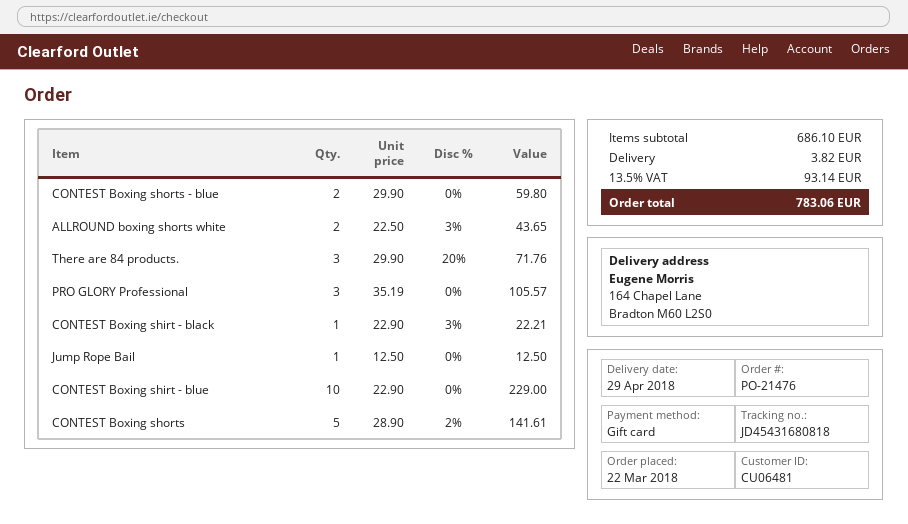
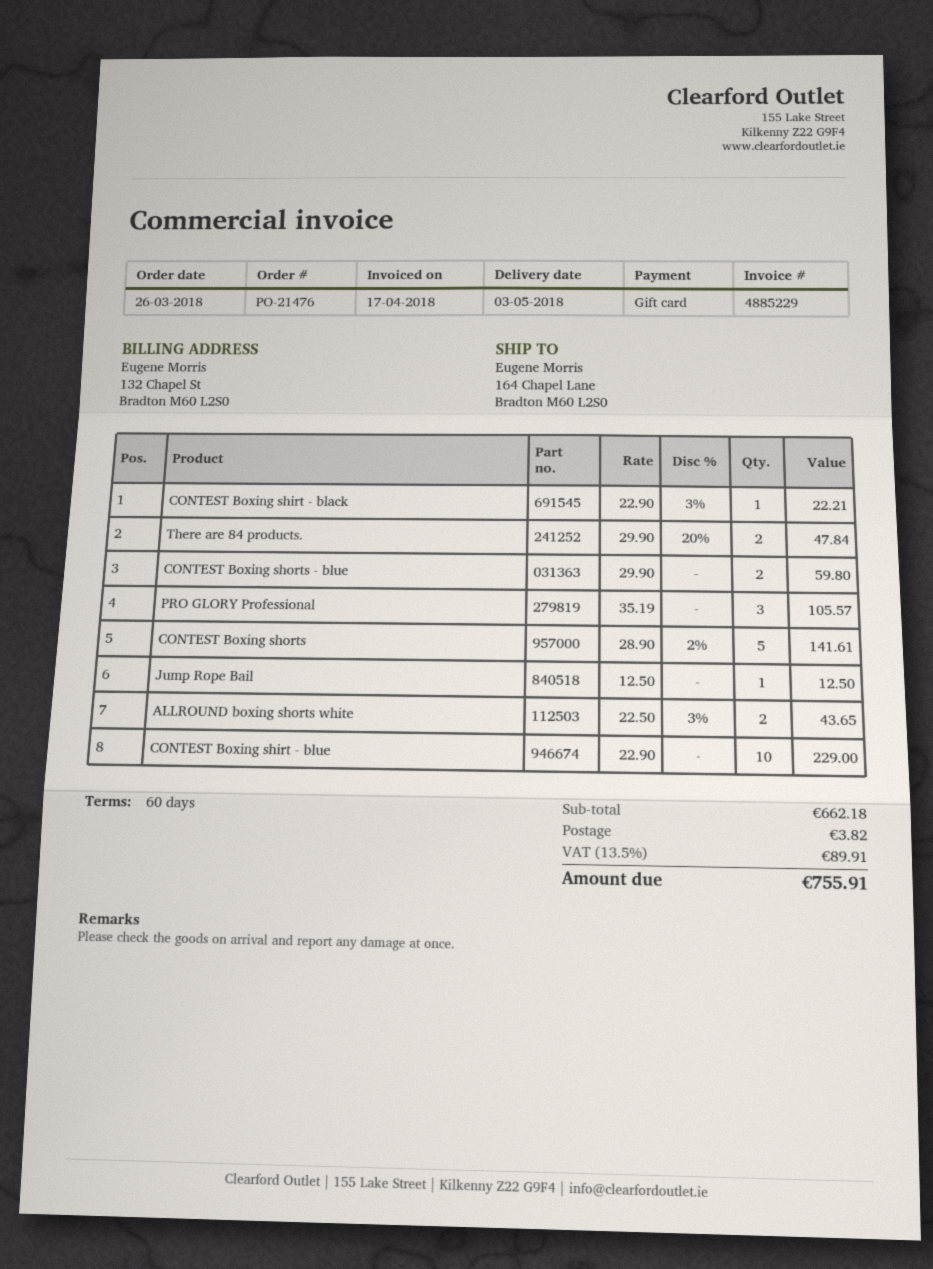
order date: 2018-03-22 -> 2018-03-26
delivery date: 2018-04-29 -> 2018-05-03
There are 84 products.: 3 x 29.90 - 20% = 71.76 -> 2 x 29.90 - 20% = 47.84
subtotal: 686.10 -> 662.18
tax: 13.5% = 93.14 -> 13.5% = 89.91
total: 783.06 -> 755.91

